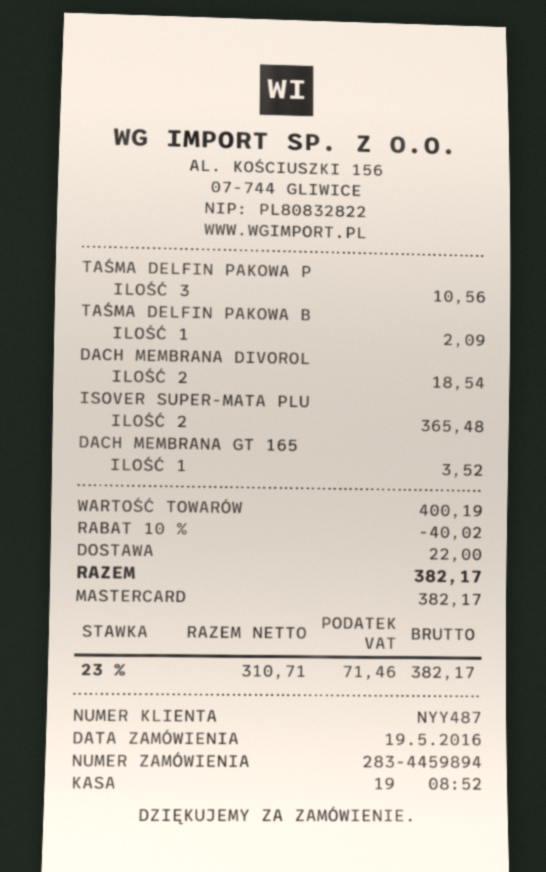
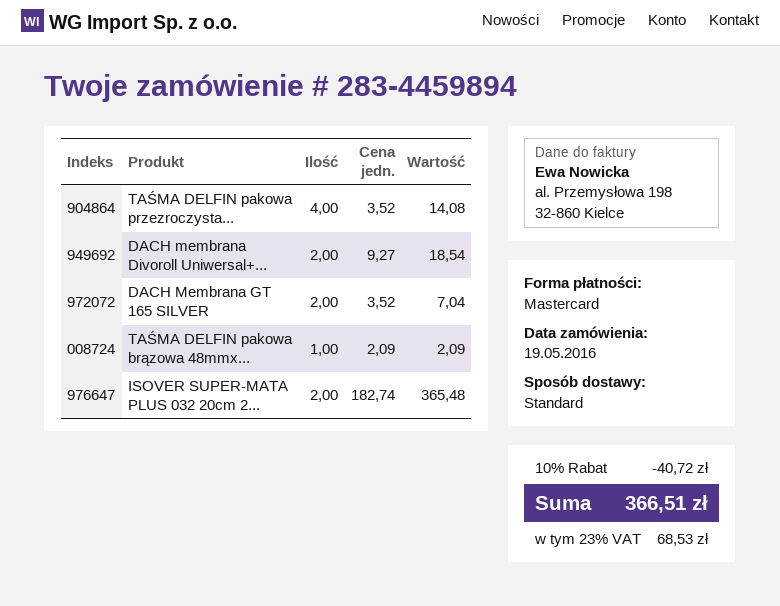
TAŚMA DELFIN PAKOWA P: 3 for 10.56 -> 4 for 14.08
DACH MEMBRANA GT 165: 1 for 3.52 -> 2 for 7.04
discount: 10% = 40.02 -> 10% = 40.72
shipping: 22.00 -> none
tax: 23% = 71.46 -> 23% = 68.53
total: 382.17 -> 366.51

